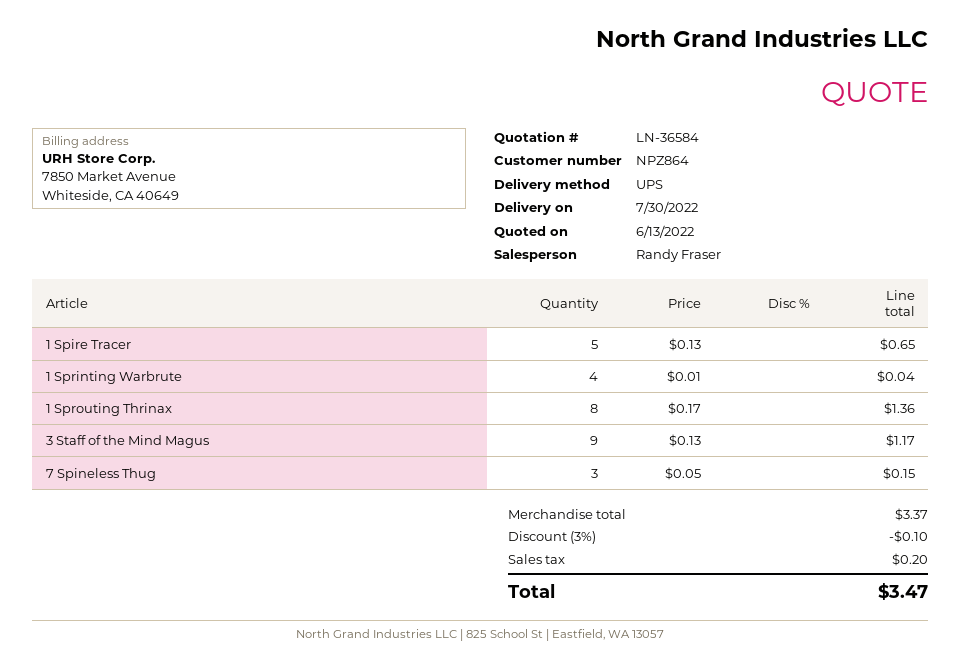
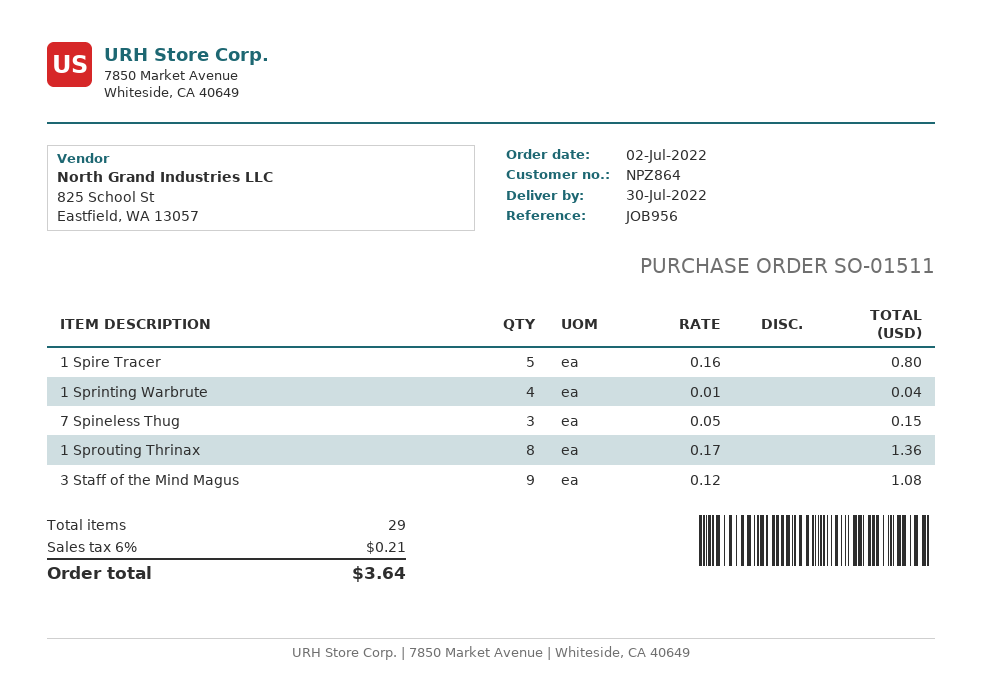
1 Spire Tracer: 5 x 0.13 = 0.65 -> 5 x 0.16 = 0.80
3 Staff of the Mind Magus: 9 x 0.13 = 1.17 -> 9 x 0.12 = 1.08
discount: 3% = 0.10 -> none
tax: 0.20 -> 0.21
total: 3.47 -> 3.64

